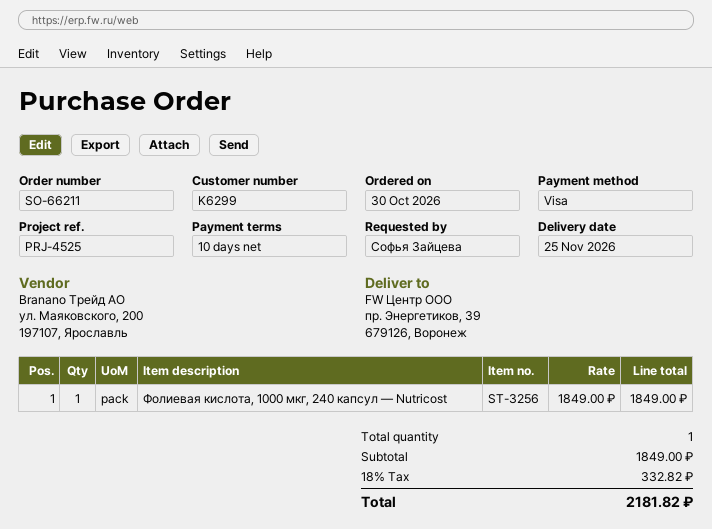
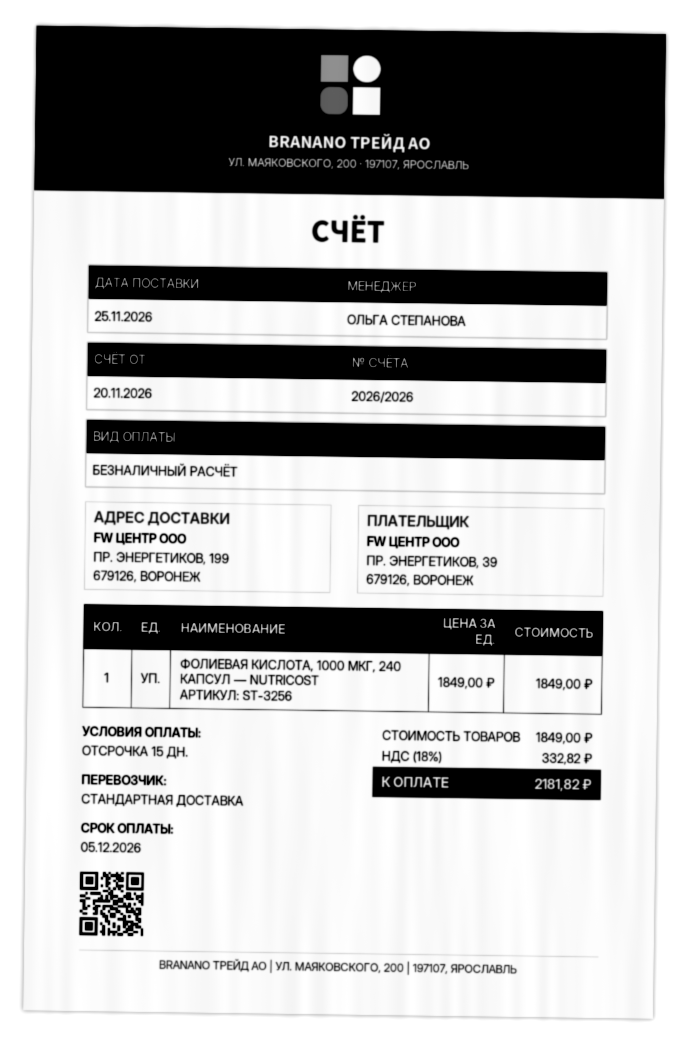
payment terms: 10 days -> 15 days
payment method: Visa -> bank transfer
ship to: пр. Энергетиков, 39, 679126, Воронеж -> ПР. ЭНЕРГЕТИКОВ, 199, 679126, ВОРОНЕЖ

